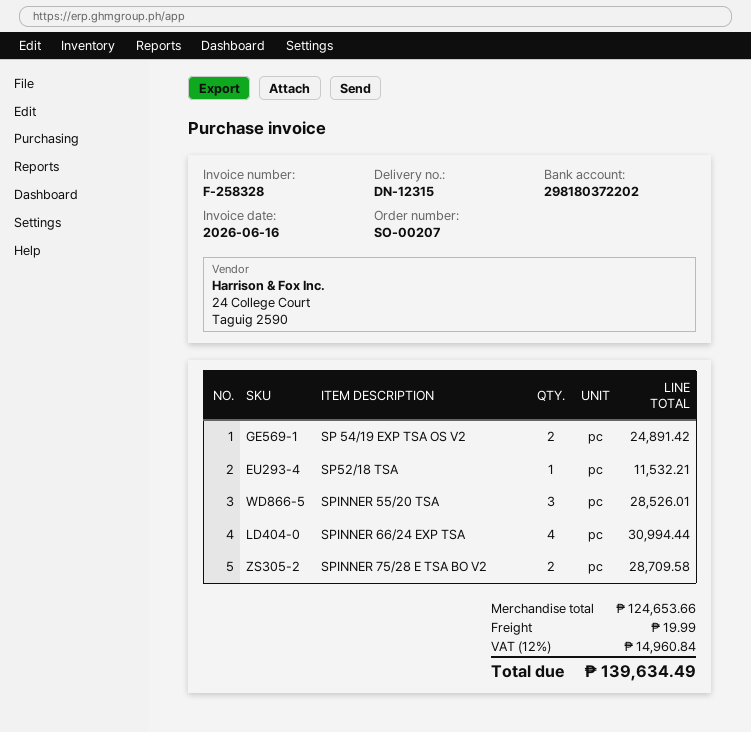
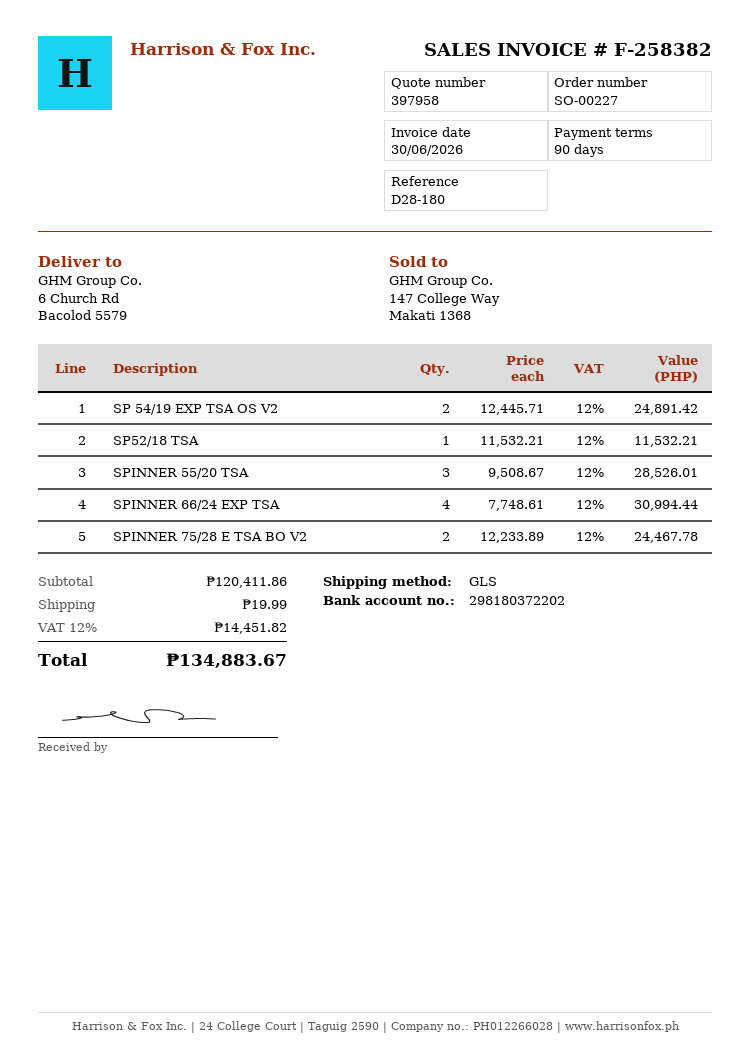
order number: SO-00207 -> SO-00227
invoice number: F-258328 -> F-258382
invoice date: 2026-06-16 -> 2026-06-30
SPINNER 75/28 E TSA BO V2: 2 for 28709.58 -> 2 for 24467.78
subtotal: 124653.66 -> 120411.86
tax: 12% = 14960.84 -> 12% = 14451.82
total: 139634.49 -> 134883.67

